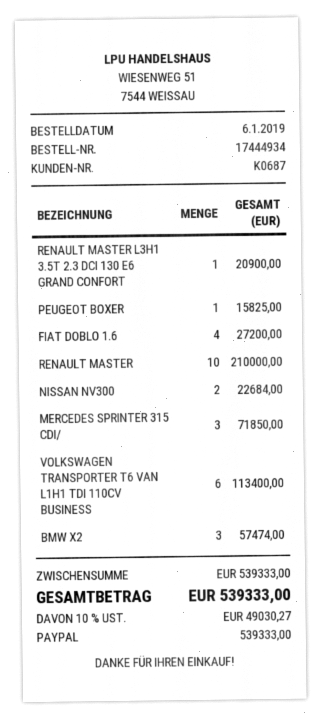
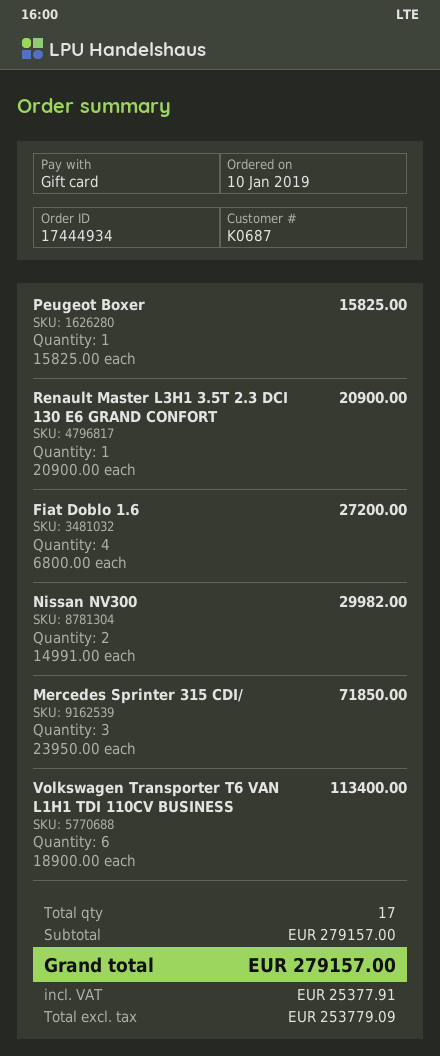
order date: 2019-01-06 -> 2019-01-10
payment method: PayPal -> gift card
RENAULT MASTER: 10 for 210000.00 -> none
NISSAN NV300: 2 for 22684.00 -> 2 for 29982.00
BMW X2: 3 for 57474.00 -> none
subtotal: 539333.00 -> 279157.00
tax: 49030.27 -> 25377.91
total: 539333.00 -> 279157.00

